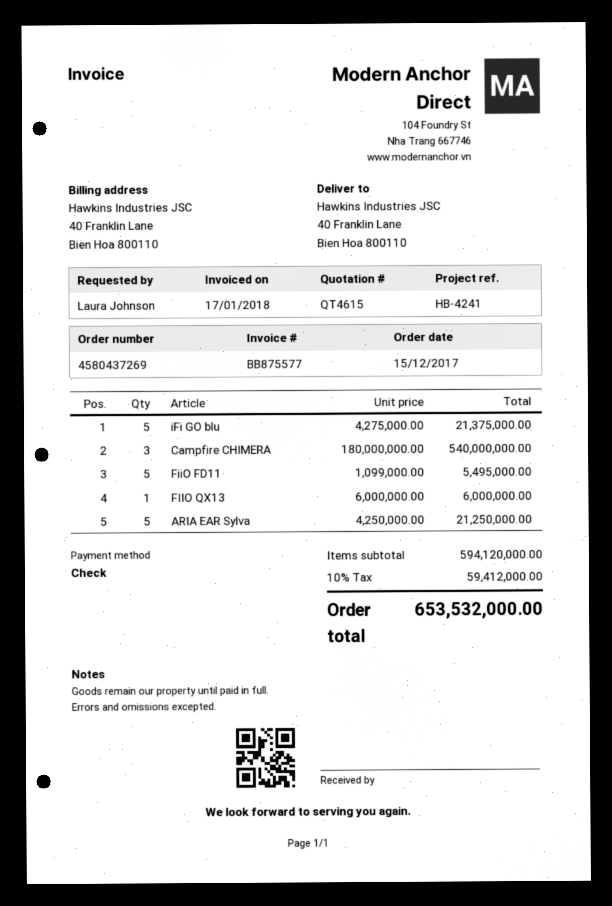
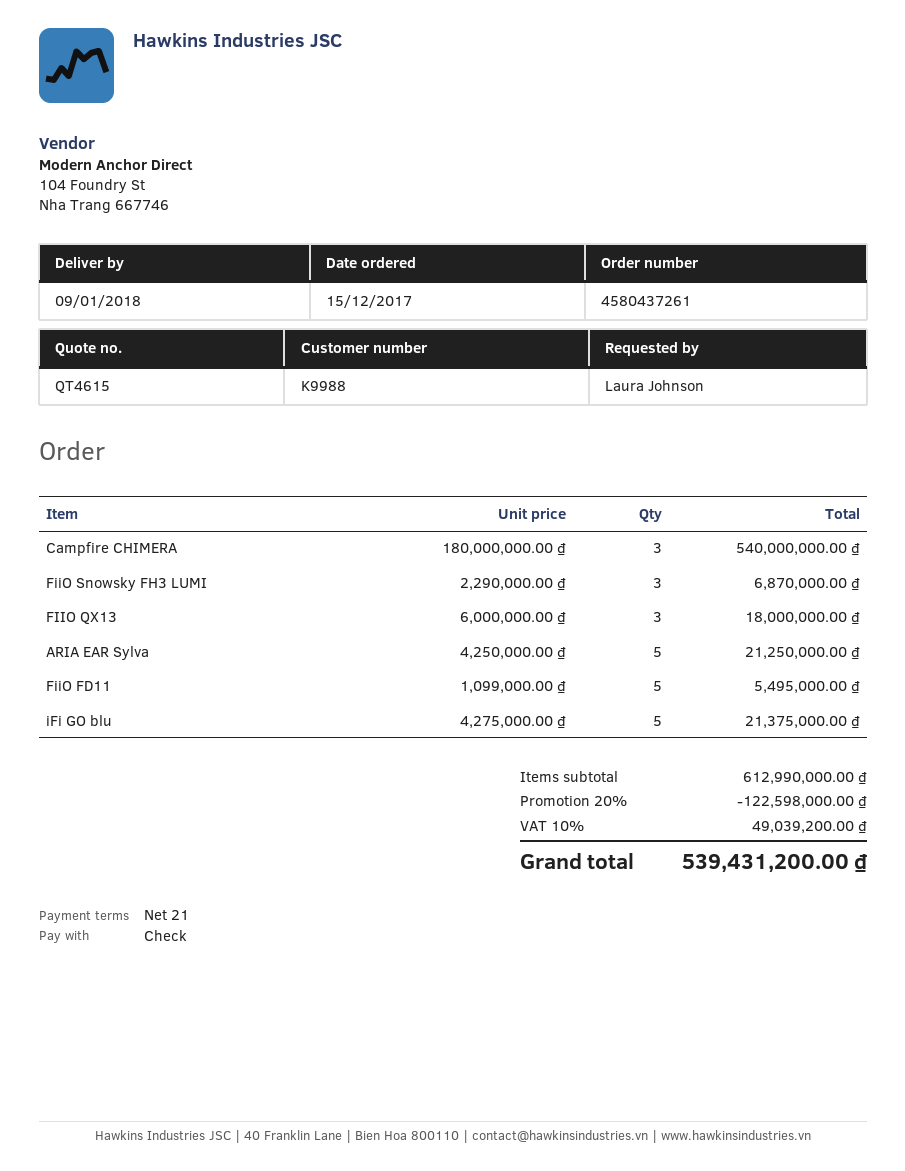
order number: 4580437269 -> 4580437261
FIIO QX13: 1 x 6000000.00 = 6000000.00 -> 3 x 6000000.00 = 18000000.00
FiiO Snowsky FH3 LUMI: none -> 3 x 2290000.00 = 6870000.00
subtotal: 594120000.00 -> 612990000.00
discount: none -> 20% = 122598000.00
tax: 10% = 59412000.00 -> 10% = 49039200.00
total: 653532000.00 -> 539431200.00

